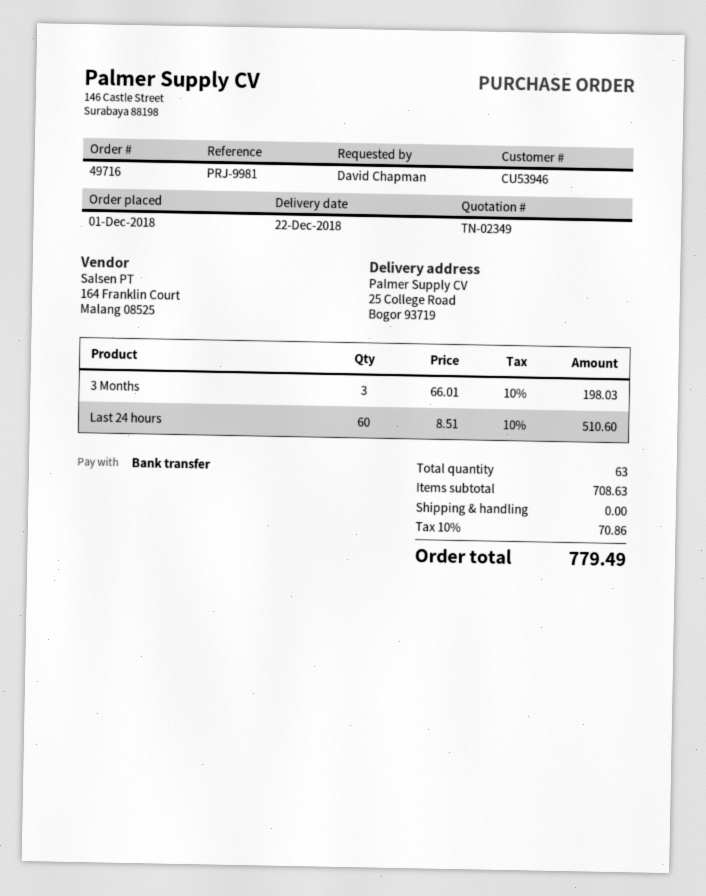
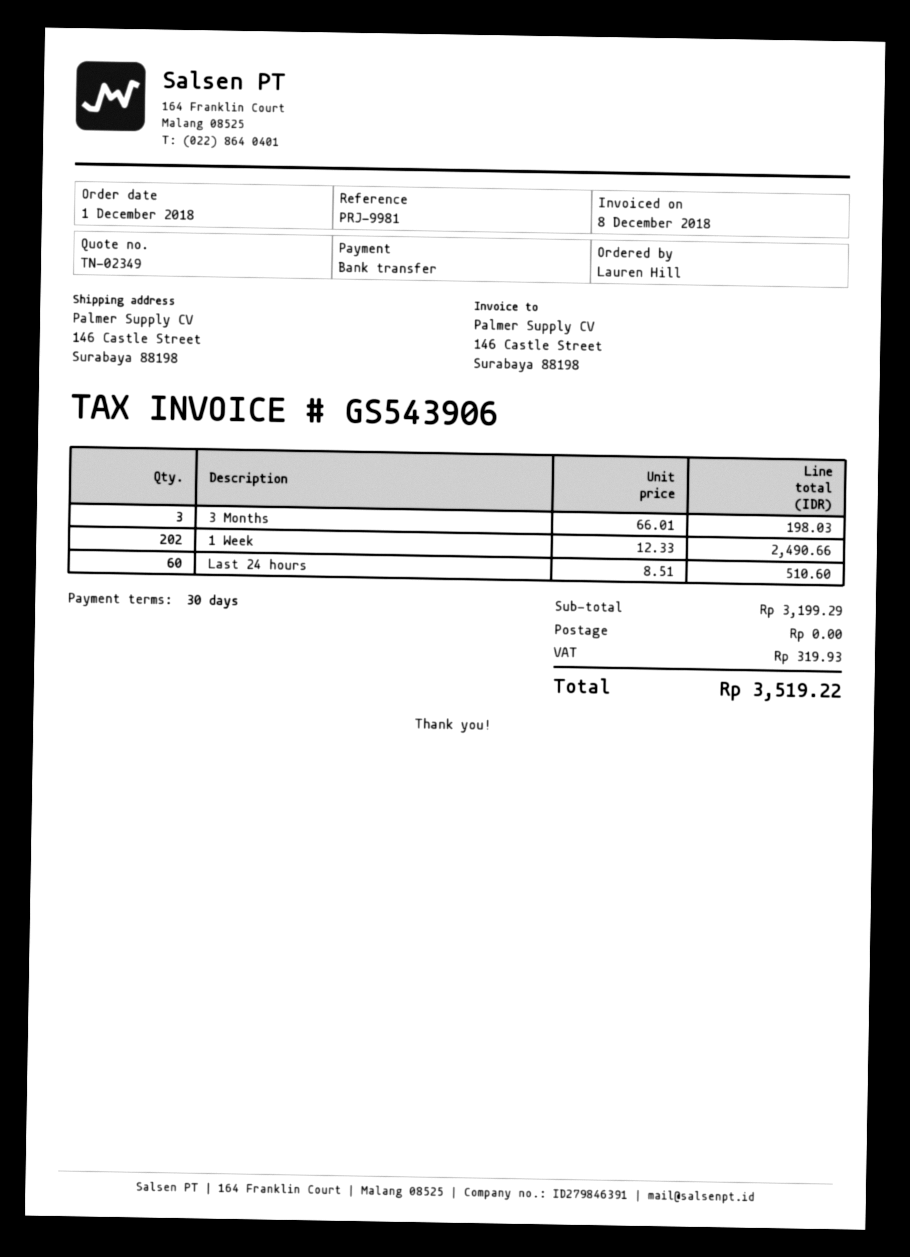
ordered by: David Chapman -> Lauren Hill
ship to: 25 College Road, Bogor 93719 -> 146 Castle Street, Surabaya 88198
1 Week: none -> 202 x 12.33 = 2490.66
subtotal: 708.63 -> 3199.29
tax: 70.86 -> 319.93
total: 779.49 -> 3519.22

